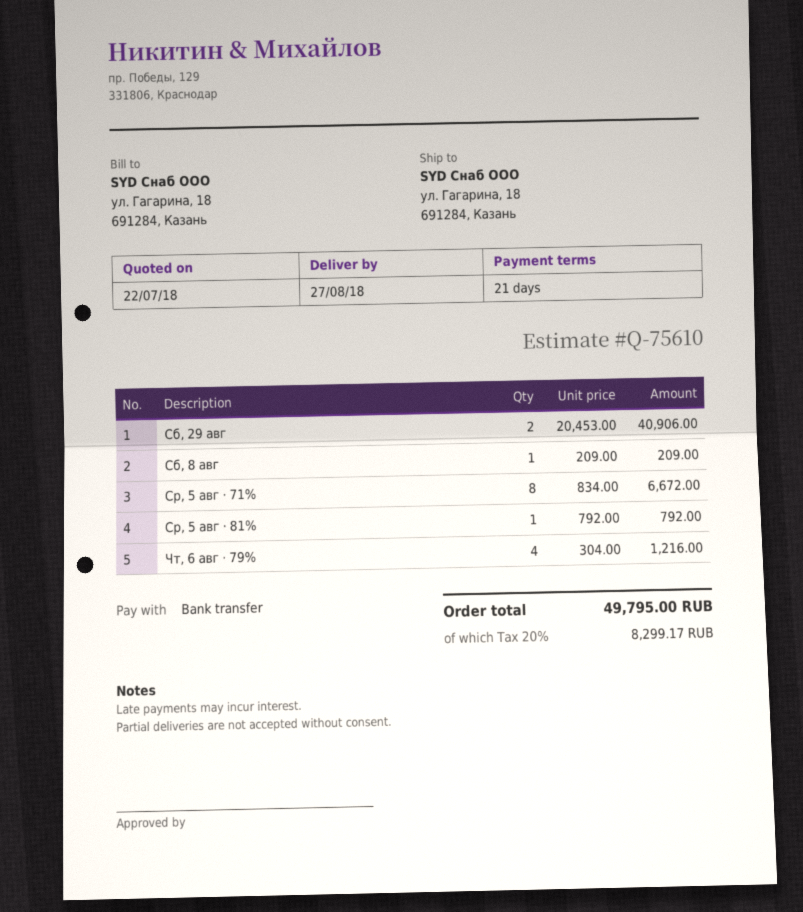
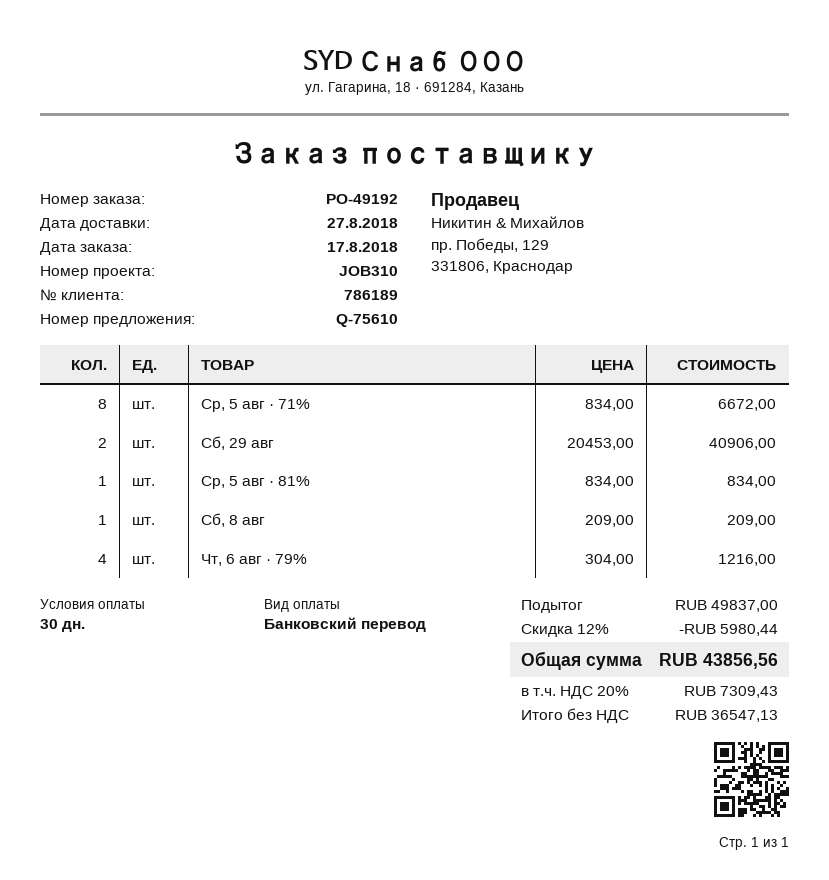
payment terms: 21 days -> 30 days
Ср, 5 авг · 81%: 1 x 792.00 = 792.00 -> 1 x 834.00 = 834.00
discount: none -> 12% = 5980.44
tax: 20% = 8299.17 -> 20% = 7309.43
total: 49795.00 -> 43856.56

